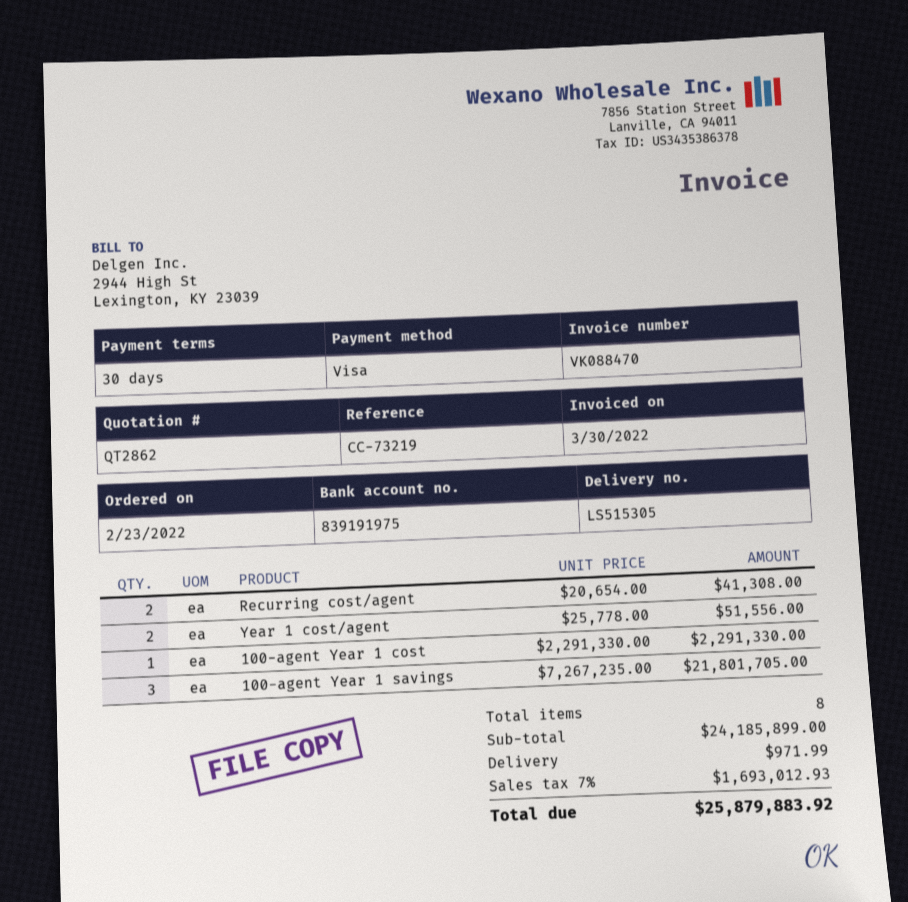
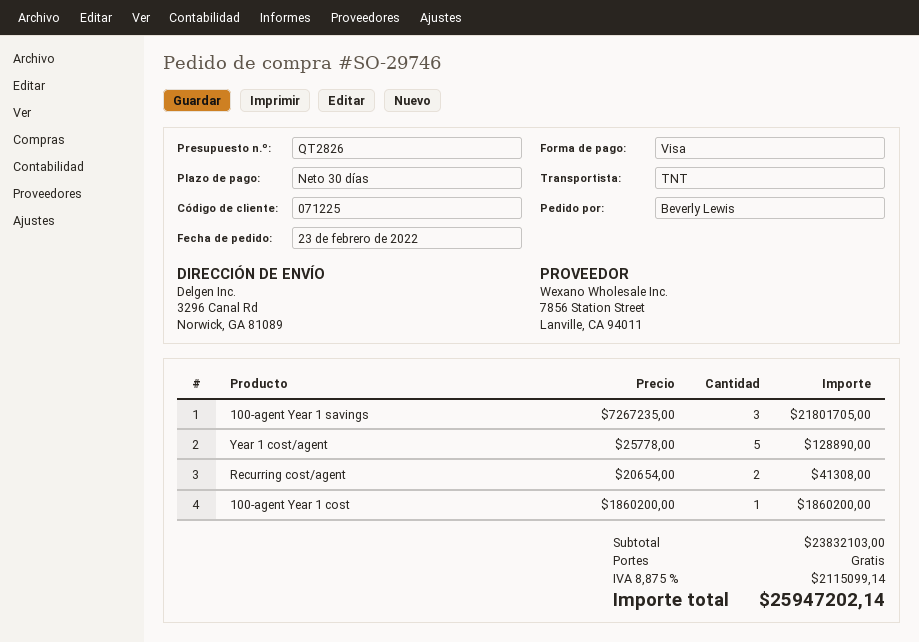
quote number: QT2862 -> QT2826
Year 1 cost/agent: 2 x 25778.00 = 51556.00 -> 5 x 25778.00 = 128890.00
100-agent Year 1 cost: 1 x 2291330.00 = 2291330.00 -> 1 x 1860200.00 = 1860200.00
subtotal: 24185899.00 -> 23832103.00
shipping: 971.99 -> 0.00
tax: 7% = 1693012.93 -> 8.875% = 2115099.14
total: 25879883.92 -> 25947202.14

